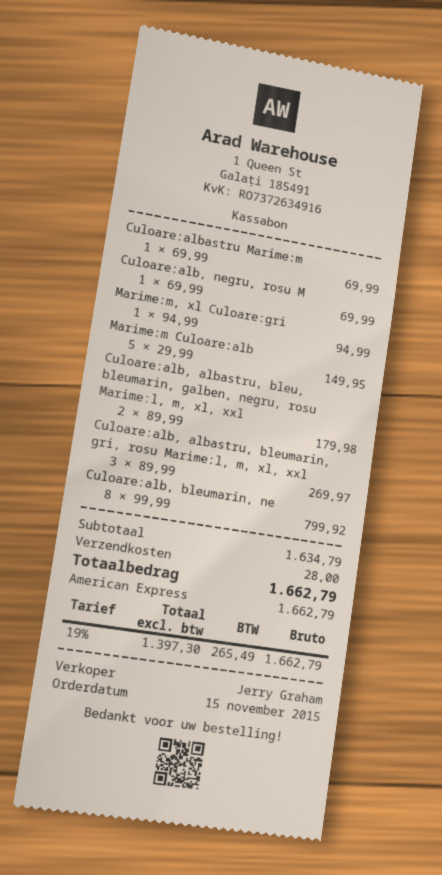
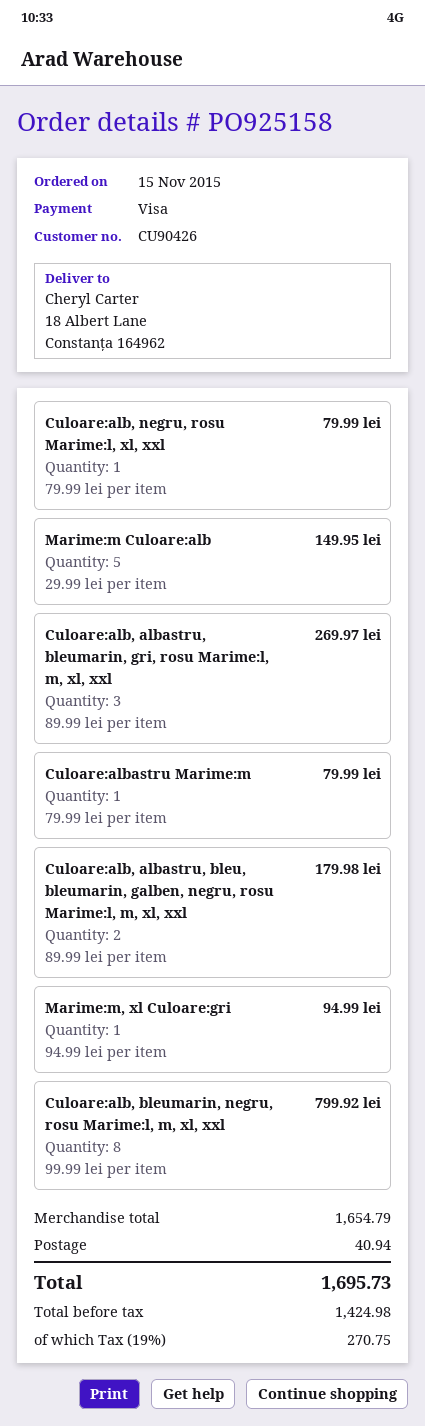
payment method: American Express -> Visa
Culoare:albastru Marime:m: 1 x 69.99 = 69.99 -> 1 x 79.99 = 79.99
Culoare:alb, negru, rosu M: 1 x 69.99 = 69.99 -> 1 x 79.99 = 79.99
subtotal: 1634.79 -> 1654.79
shipping: 28.00 -> 40.94
net: 1397.30 -> 1424.98
tax: 19% = 265.49 -> 19% = 270.75
total: 1662.79 -> 1695.73

